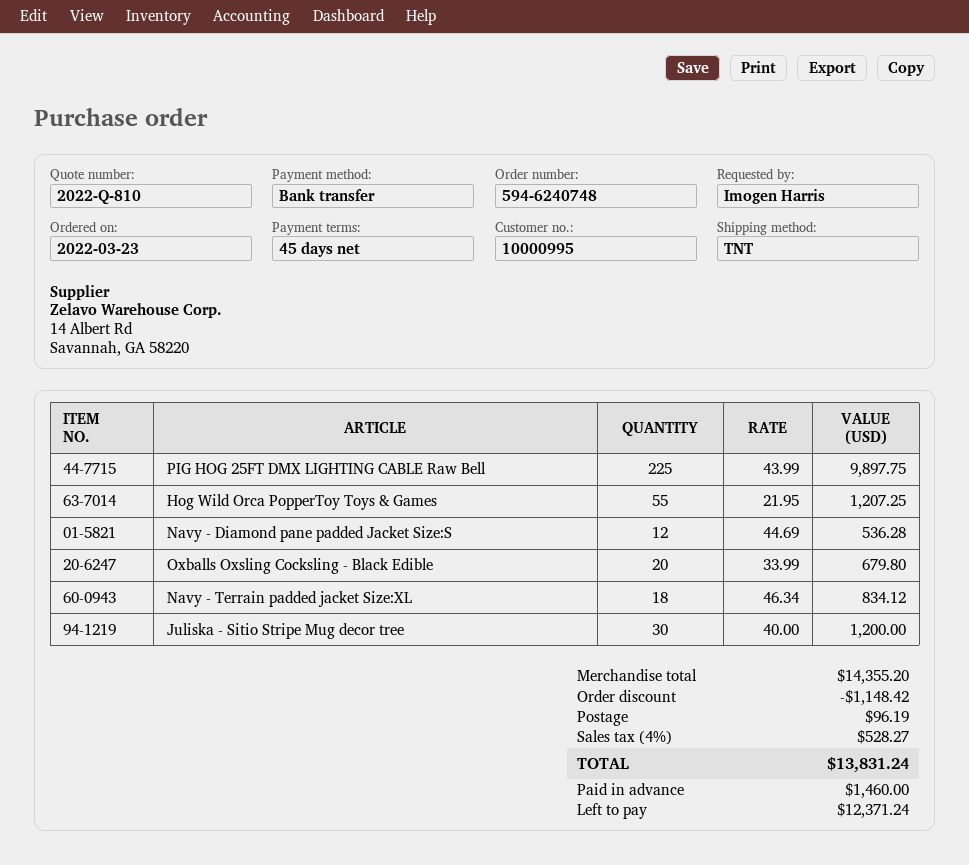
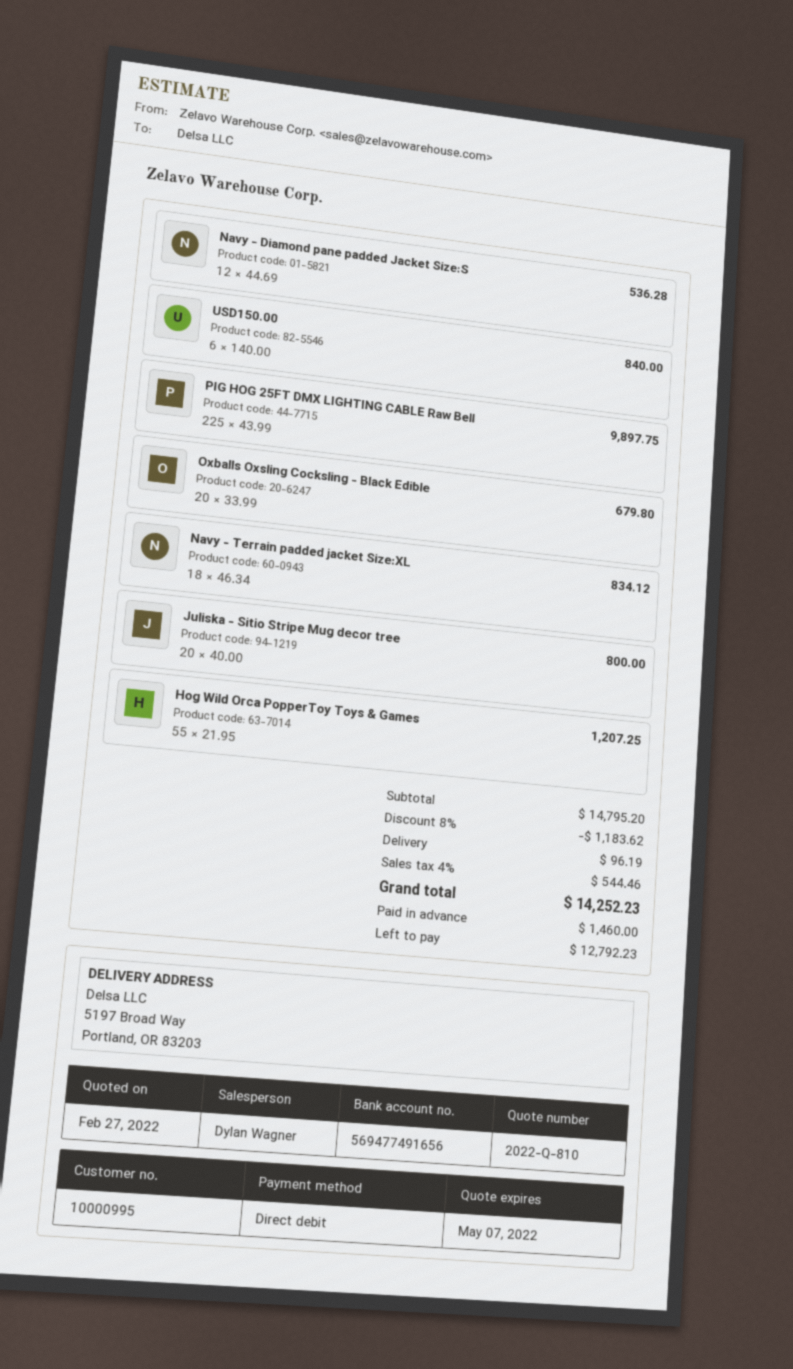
payment method: bank transfer -> direct debit
Juliska - Sitio Stripe Mug decor tree: 30 x 40.00 = 1200.00 -> 20 x 40.00 = 800.00
USD150.00: none -> 6 x 140.00 = 840.00
subtotal: 14355.20 -> 14795.20
discount: 1148.42 -> 1183.62
tax: 4% = 528.27 -> 4% = 544.46
total: 13831.24 -> 14252.23
balance: 12371.24 -> 12792.23

